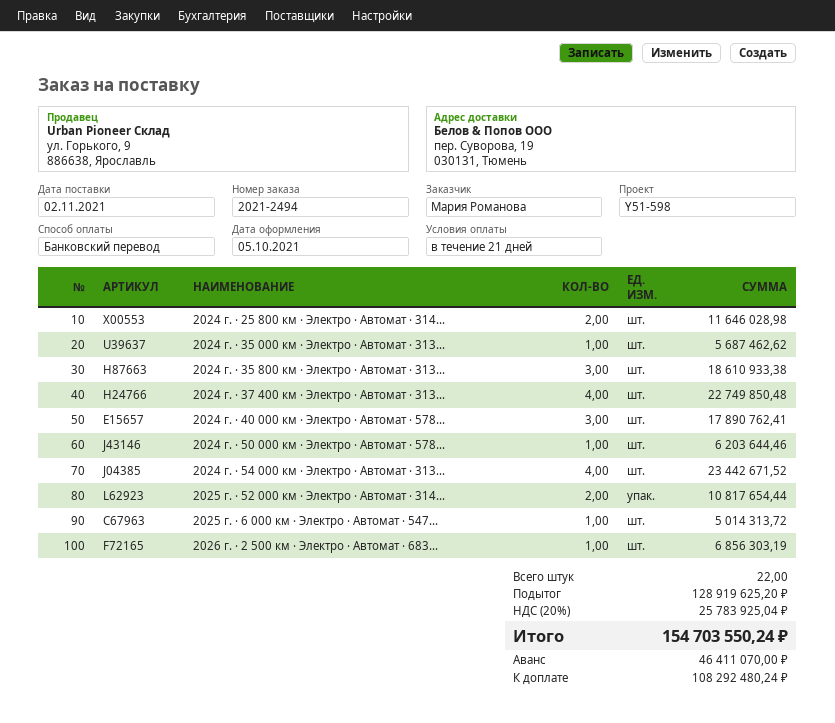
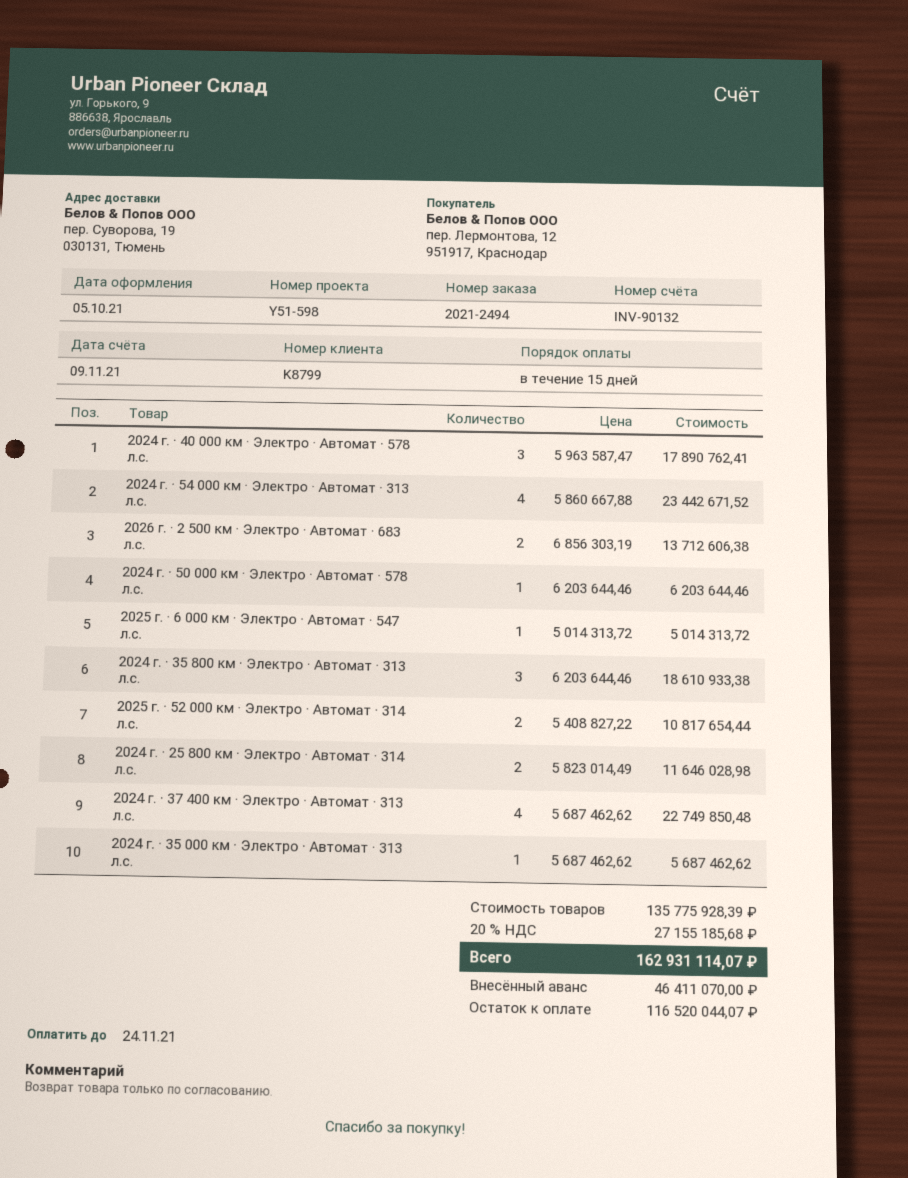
payment terms: 21 days -> 15 days
2026 г. · 2 500 км · Электро · Автомат · 683...: 1 for 6856303.19 -> 2 for 13712606.38
subtotal: 128919625.20 -> 135775928.39
tax: 20% = 25783925.04 -> 20% = 27155185.68
total: 154703550.24 -> 162931114.07
balance: 108292480.24 -> 116520044.07

